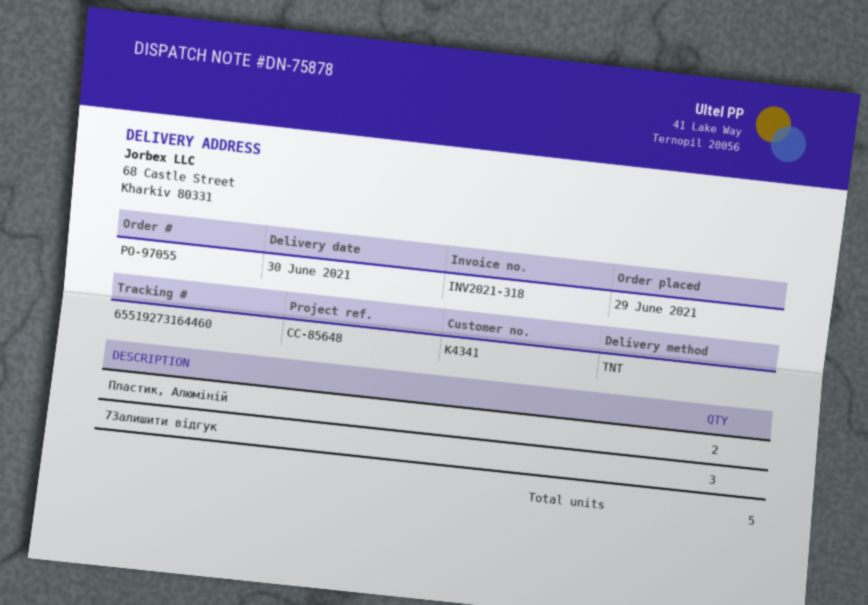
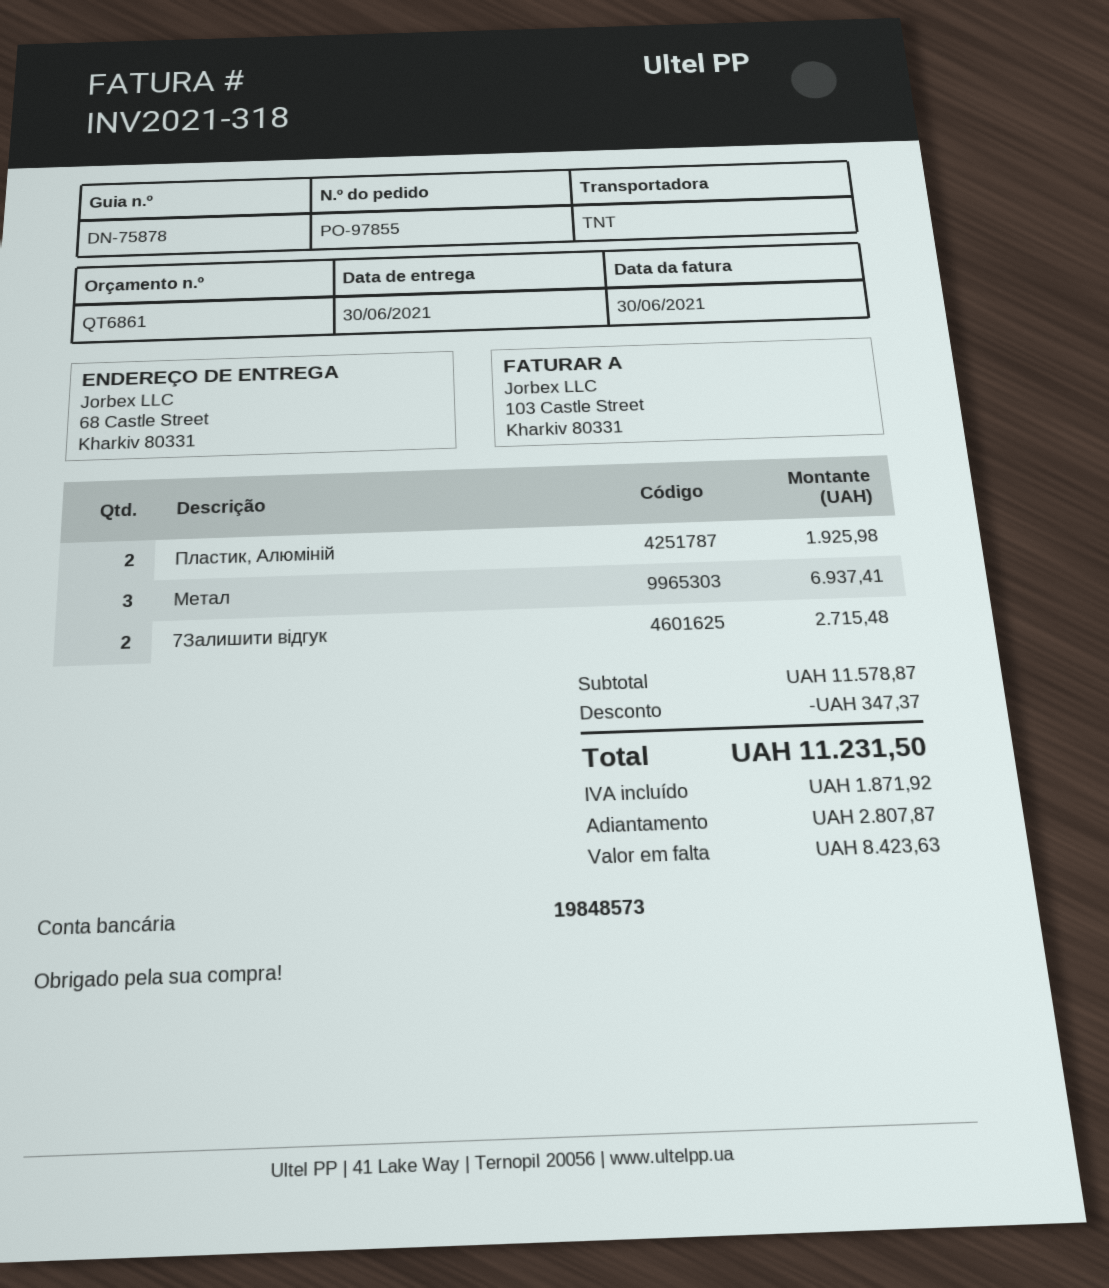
order number: PO-97055 -> PO-97855
7Залишити відгук: 3 -> 2
Метал: none -> 3

